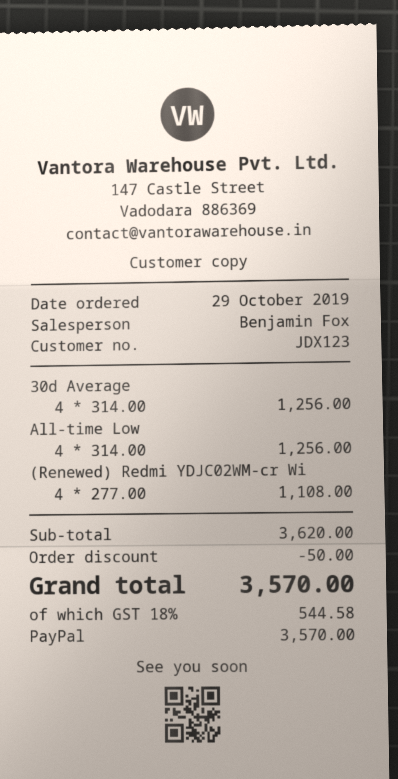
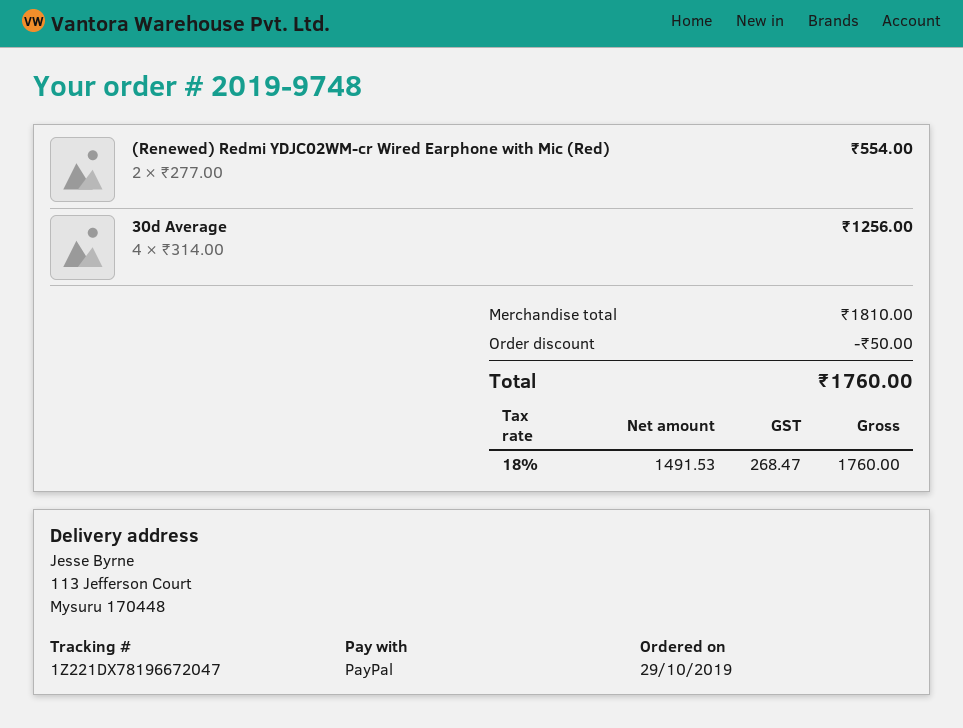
All-time Low: 4 x 314.00 = 1256.00 -> none
(Renewed) Redmi YDJC02WM-cr Wi: 4 x 277.00 = 1108.00 -> 2 x 277.00 = 554.00
subtotal: 3620.00 -> 1810.00
tax: 18% = 544.58 -> 18% = 268.47
total: 3570.00 -> 1760.00

